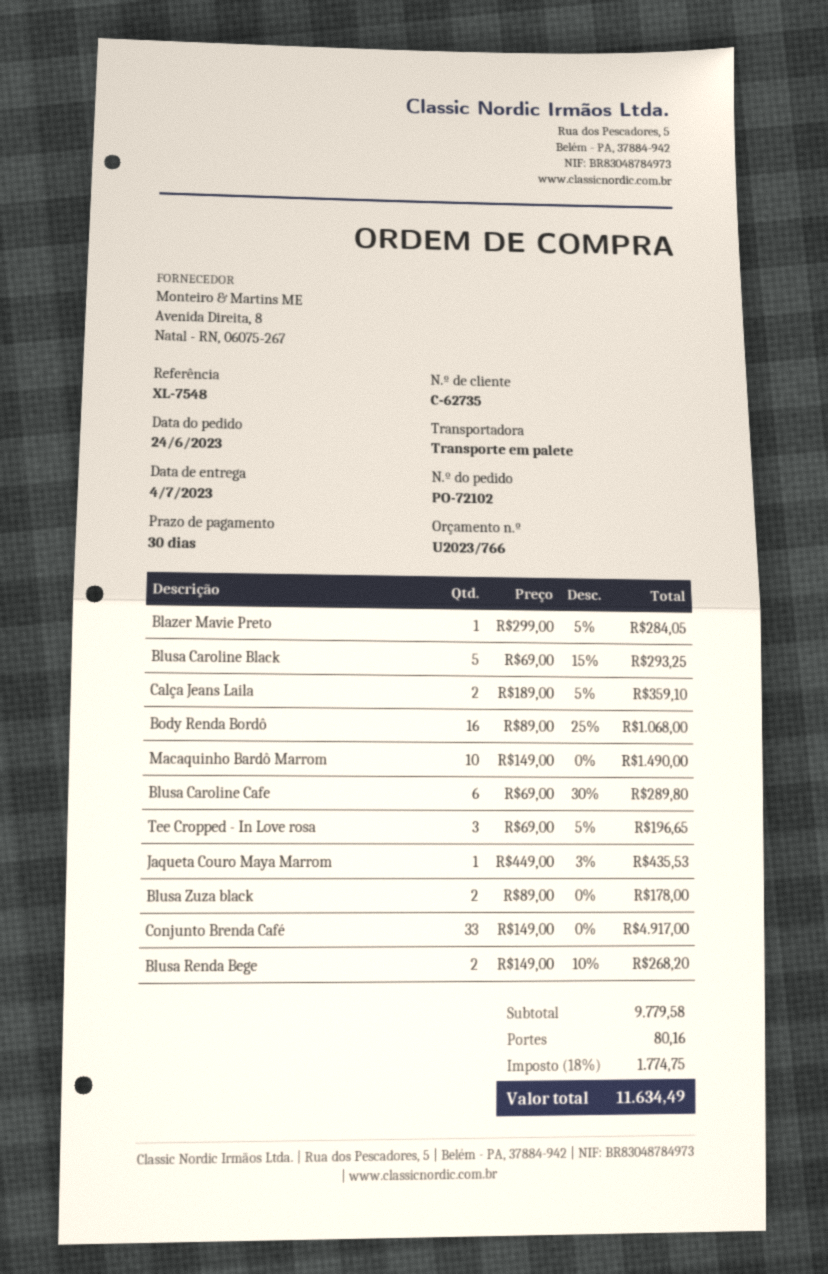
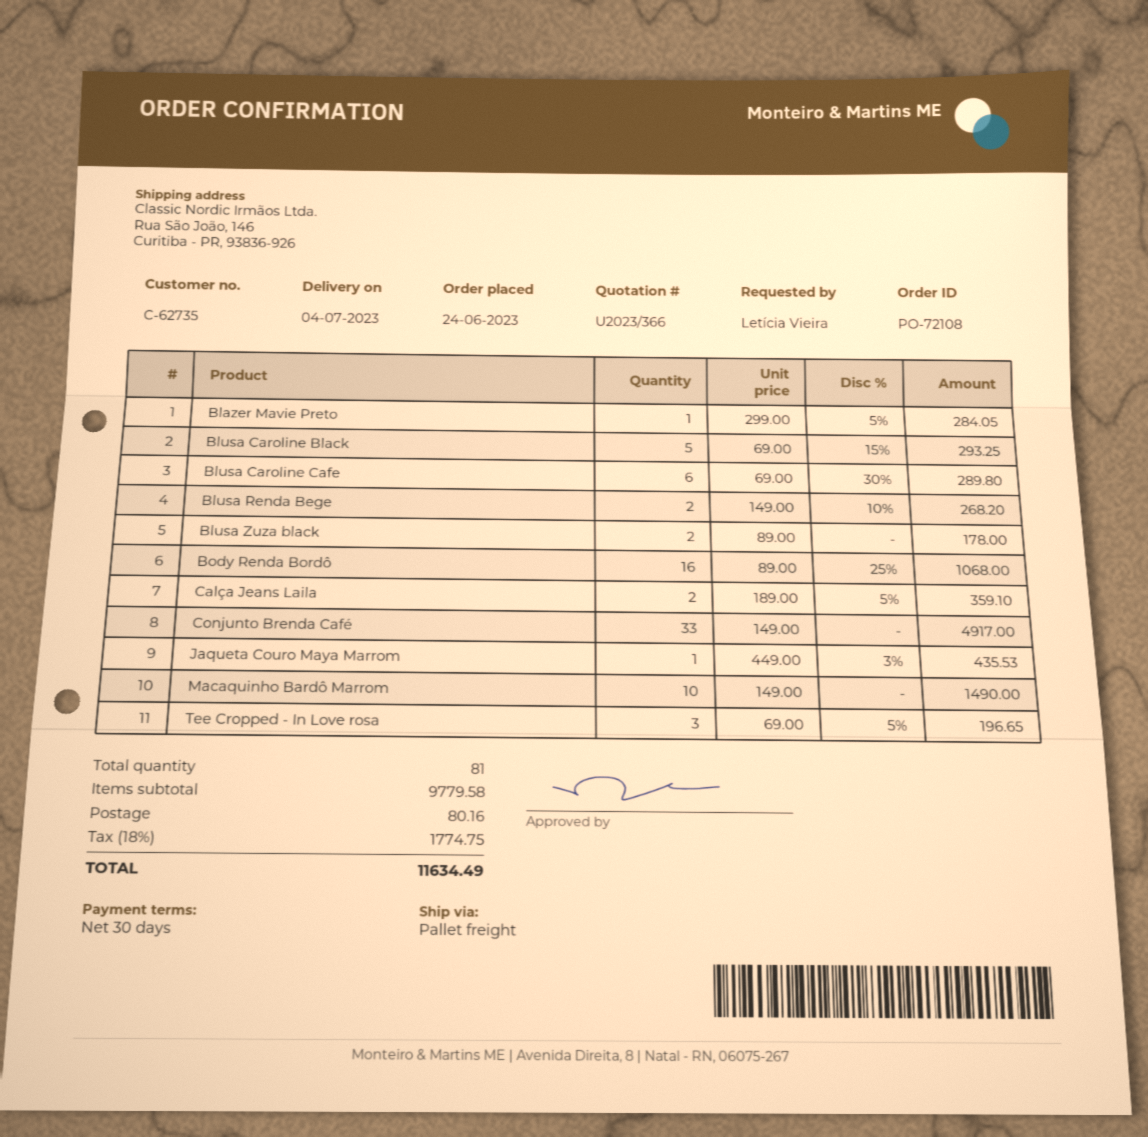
quote number: U2023/766 -> U2023/366
order number: PO-72102 -> PO-72108

